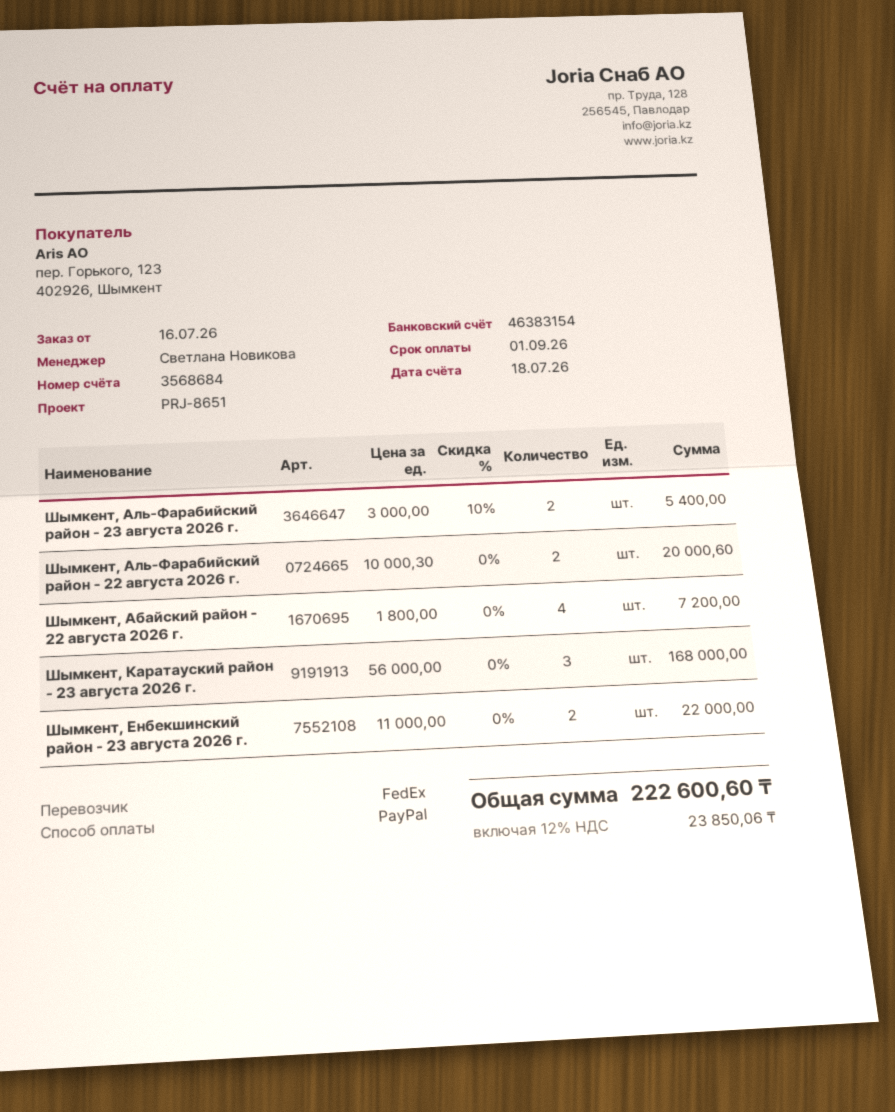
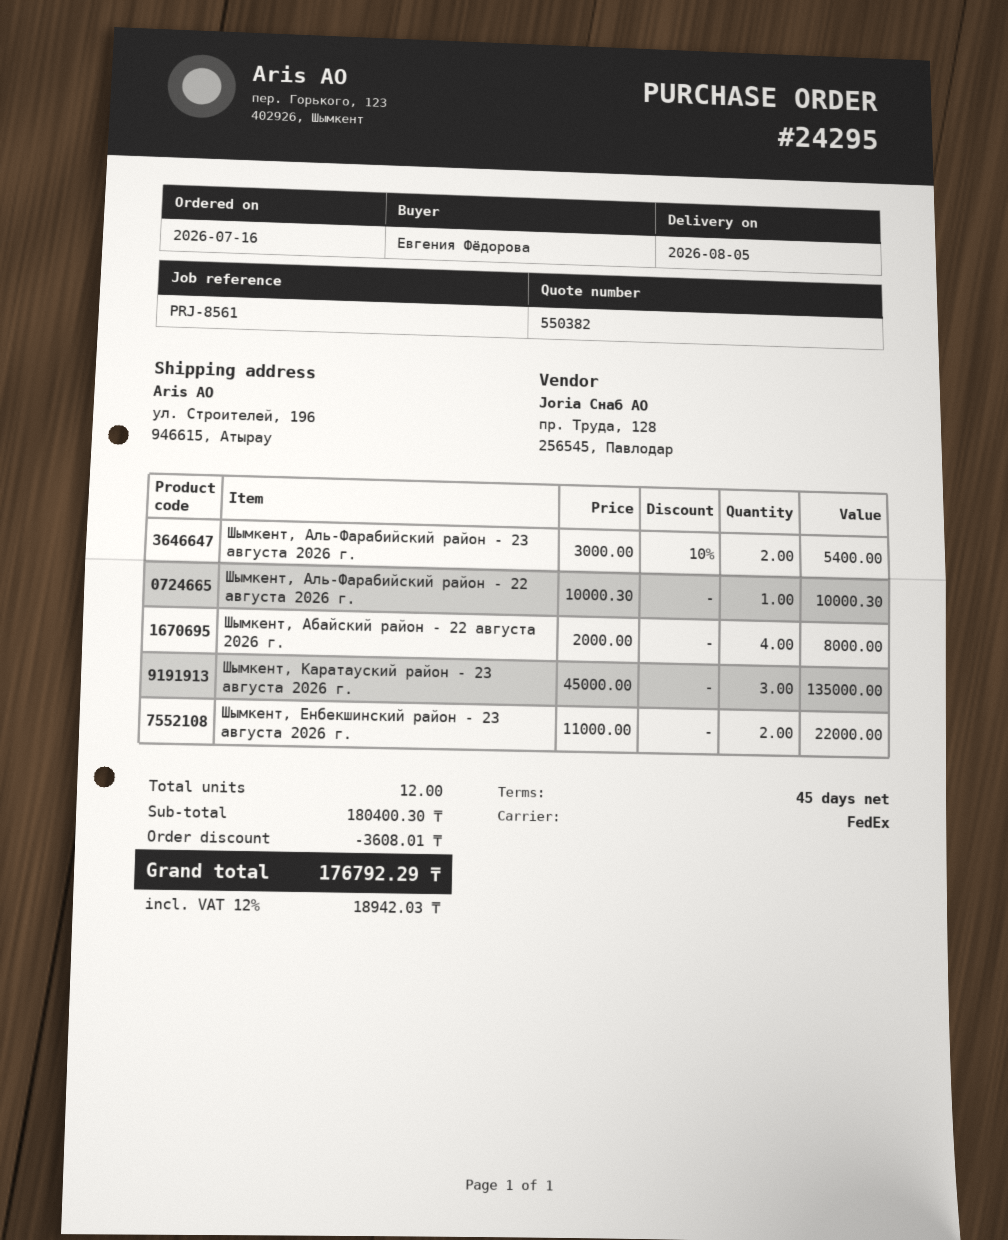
reference: PRJ-8651 -> PRJ-8561
Шымкент, Аль-Фарабийский район - 22 августа 2026 г.: 2 x 10000.30 = 20000.60 -> 1 x 10000.30 = 10000.30
Шымкент, Абайский район - 22 августа 2026 г.: 4 x 1800.00 = 7200.00 -> 4 x 2000.00 = 8000.00
Шымкент, Каратауский район - 23 августа 2026 г.: 3 x 56000.00 = 168000.00 -> 3 x 45000.00 = 135000.00
discount: none -> 3608.01
tax: 12% = 23850.06 -> 12% = 18942.03
total: 222600.60 -> 176792.29

